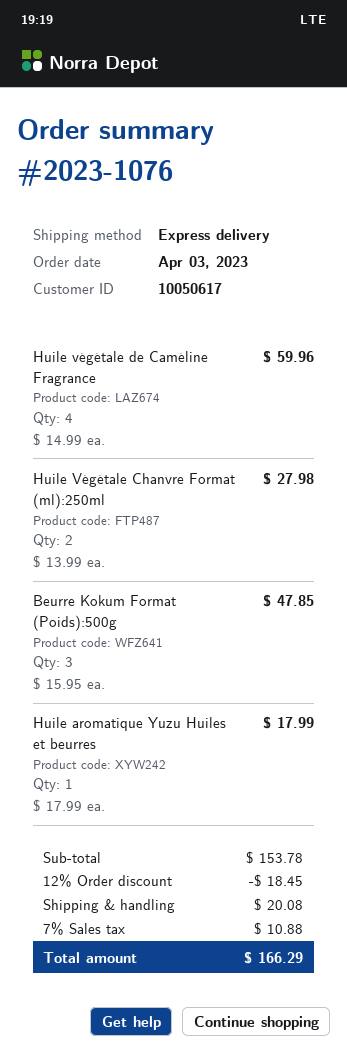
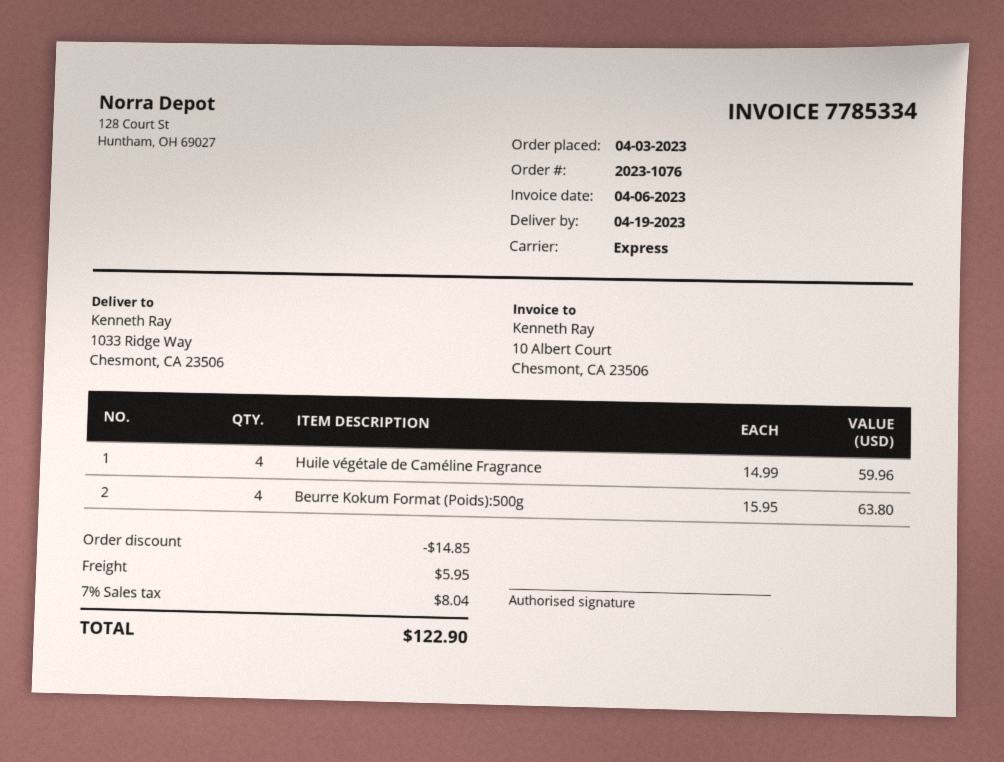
Huile Végétale Chanvre Format (ml):250ml: 2 x 13.99 = 27.98 -> none
Beurre Kokum Format (Poids):500g: 3 x 15.95 = 47.85 -> 4 x 15.95 = 63.80
Huile aromatique Yuzu Huiles et beurres: 1 x 17.99 = 17.99 -> none
discount: 18.45 -> 14.85
shipping: 20.08 -> 5.95
tax: 7% = 10.88 -> 7% = 8.04
total: 166.29 -> 122.90

